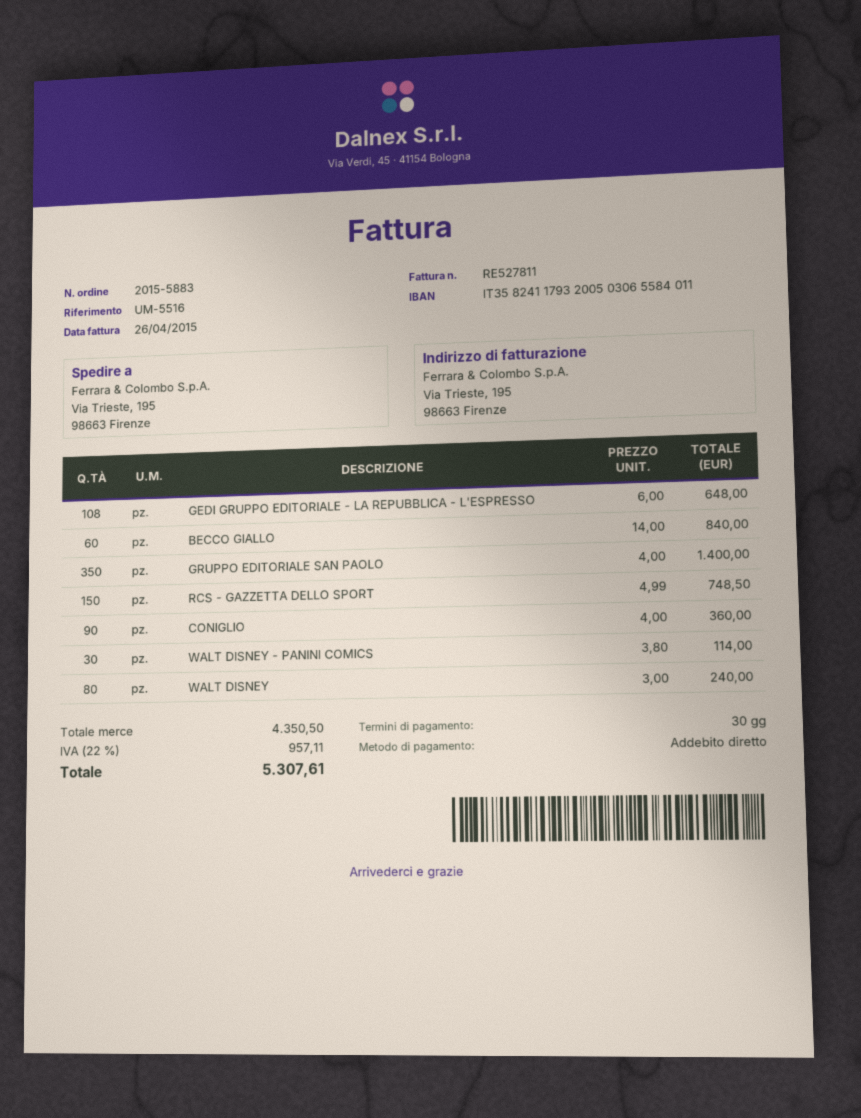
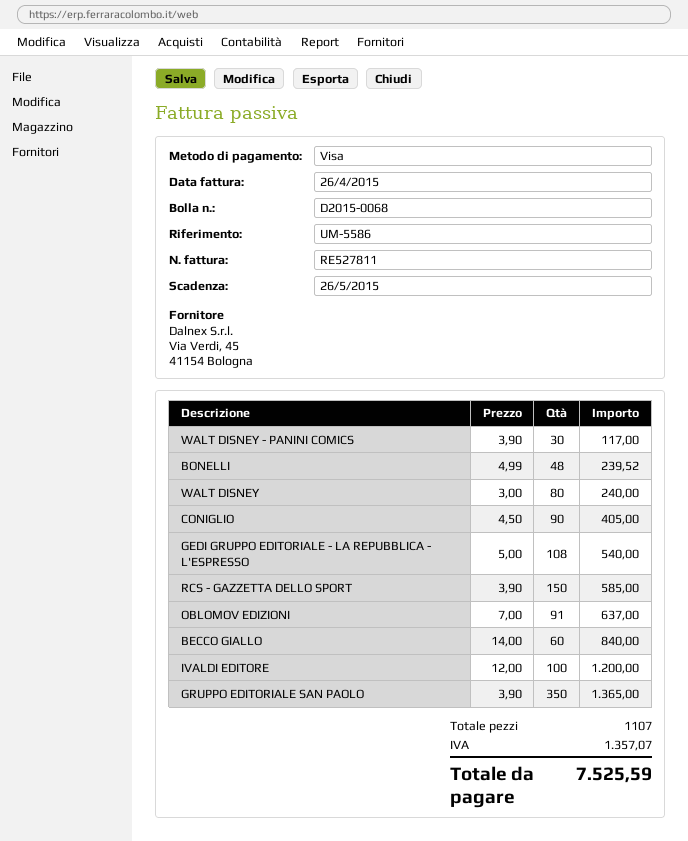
reference: UM-5516 -> UM-5586
payment method: direct debit -> Visa
GEDI GRUPPO EDITORIALE - LA REPUBBLICA - L'ESPRESSO: 108 x 6.00 = 648.00 -> 108 x 5.00 = 540.00
GRUPPO EDITORIALE SAN PAOLO: 350 x 4.00 = 1400.00 -> 350 x 3.90 = 1365.00
RCS - GAZZETTA DELLO SPORT: 150 x 4.99 = 748.50 -> 150 x 3.90 = 585.00
CONIGLIO: 90 x 4.00 = 360.00 -> 90 x 4.50 = 405.00
WALT DISNEY - PANINI COMICS: 30 x 3.80 = 114.00 -> 30 x 3.90 = 117.00
BONELLI: none -> 48 x 4.99 = 239.52
OBLOMOV EDIZIONI: none -> 91 x 7.00 = 637.00
IVALDI EDITORE: none -> 100 x 12.00 = 1200.00
tax: 957.11 -> 1357.07
total: 5307.61 -> 7525.59

